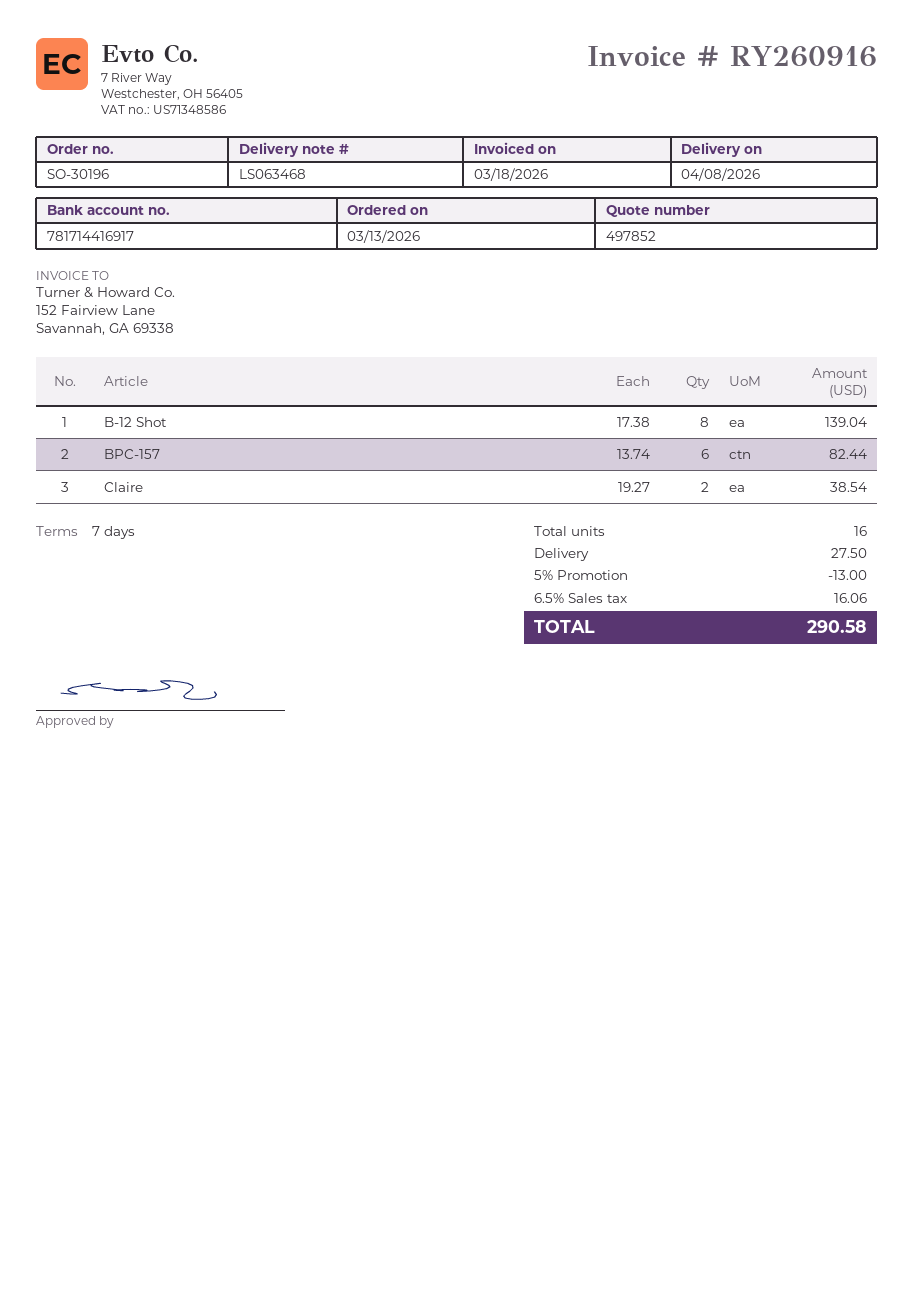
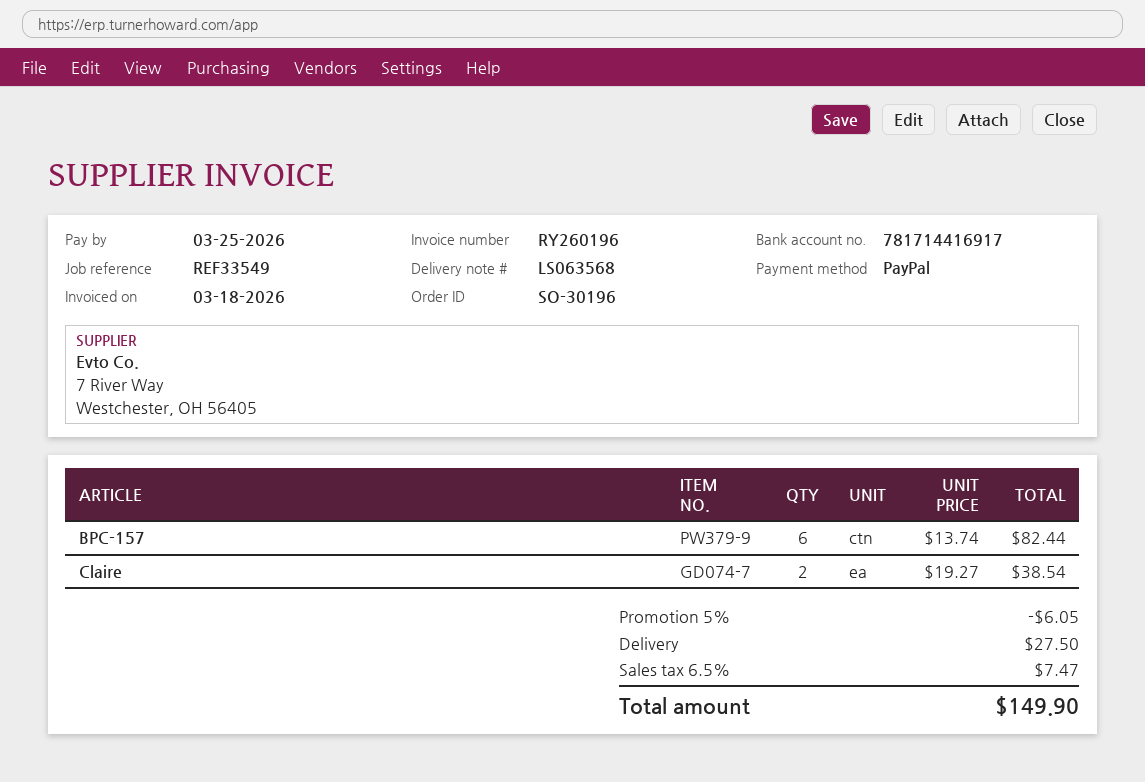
delivery note number: LS063468 -> LS063568
invoice number: RY260916 -> RY260196
B-12 Shot: 8 x 17.38 = 139.04 -> none
discount: 5% = 13.00 -> 5% = 6.05
tax: 6.5% = 16.06 -> 6.5% = 7.47
total: 290.58 -> 149.90

